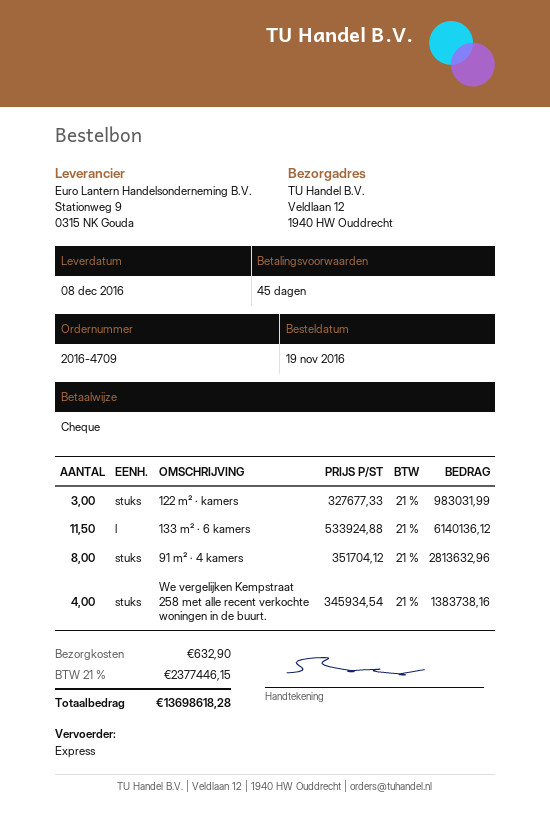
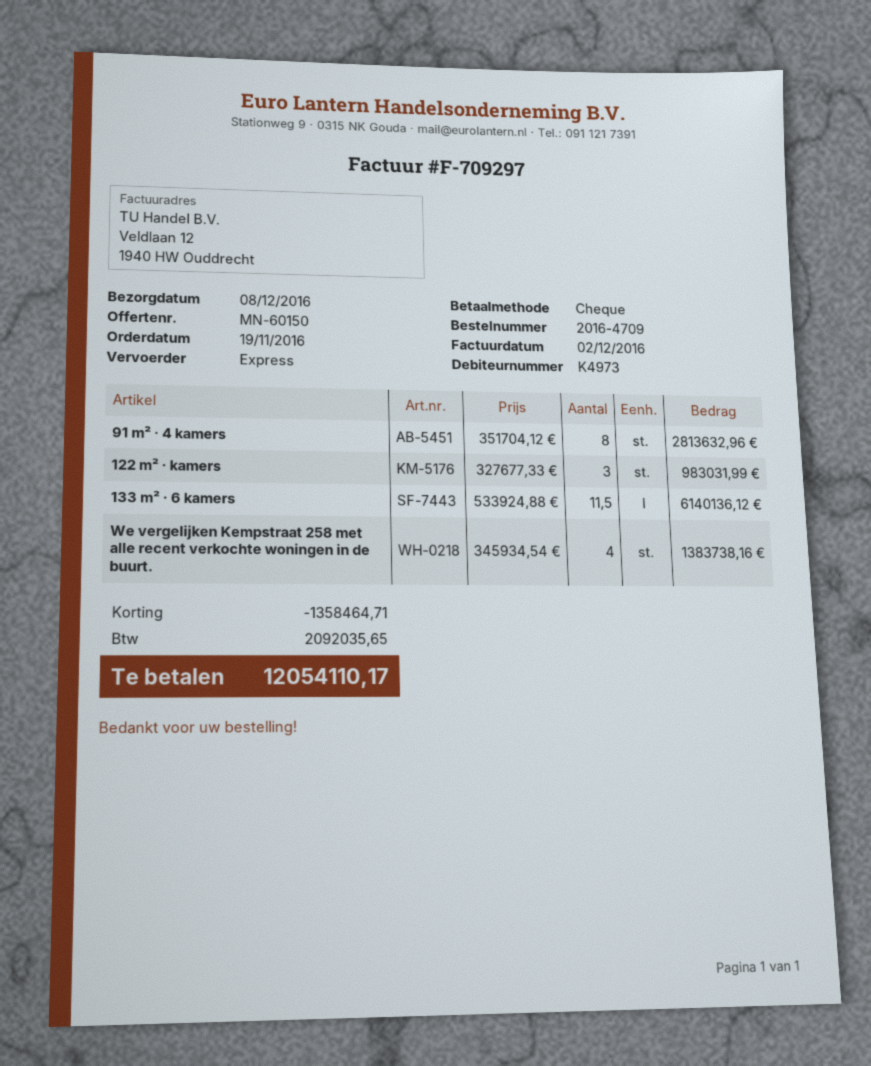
discount: none -> 1358464.71
shipping: 632.90 -> none
tax: 2377446.15 -> 2092035.65
total: 13698618.28 -> 12054110.17

